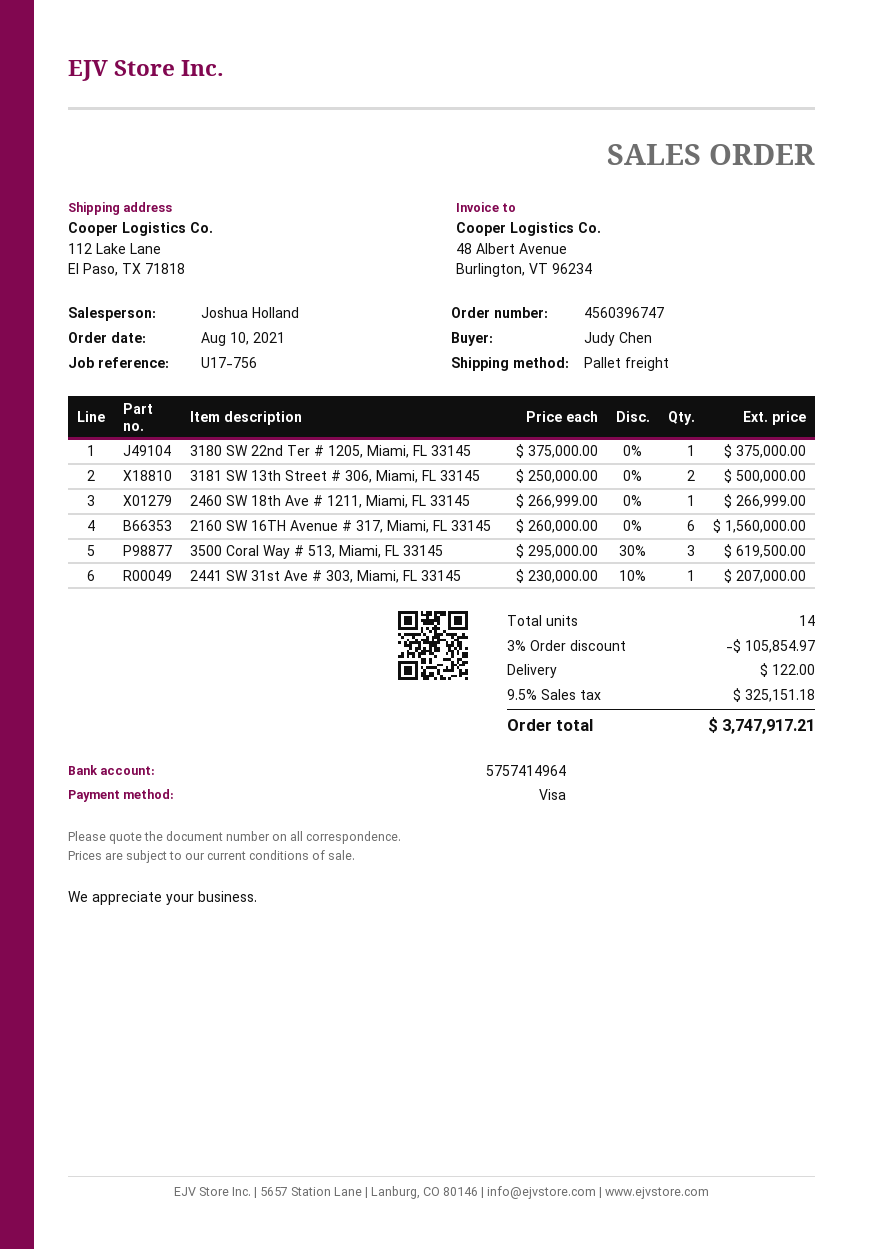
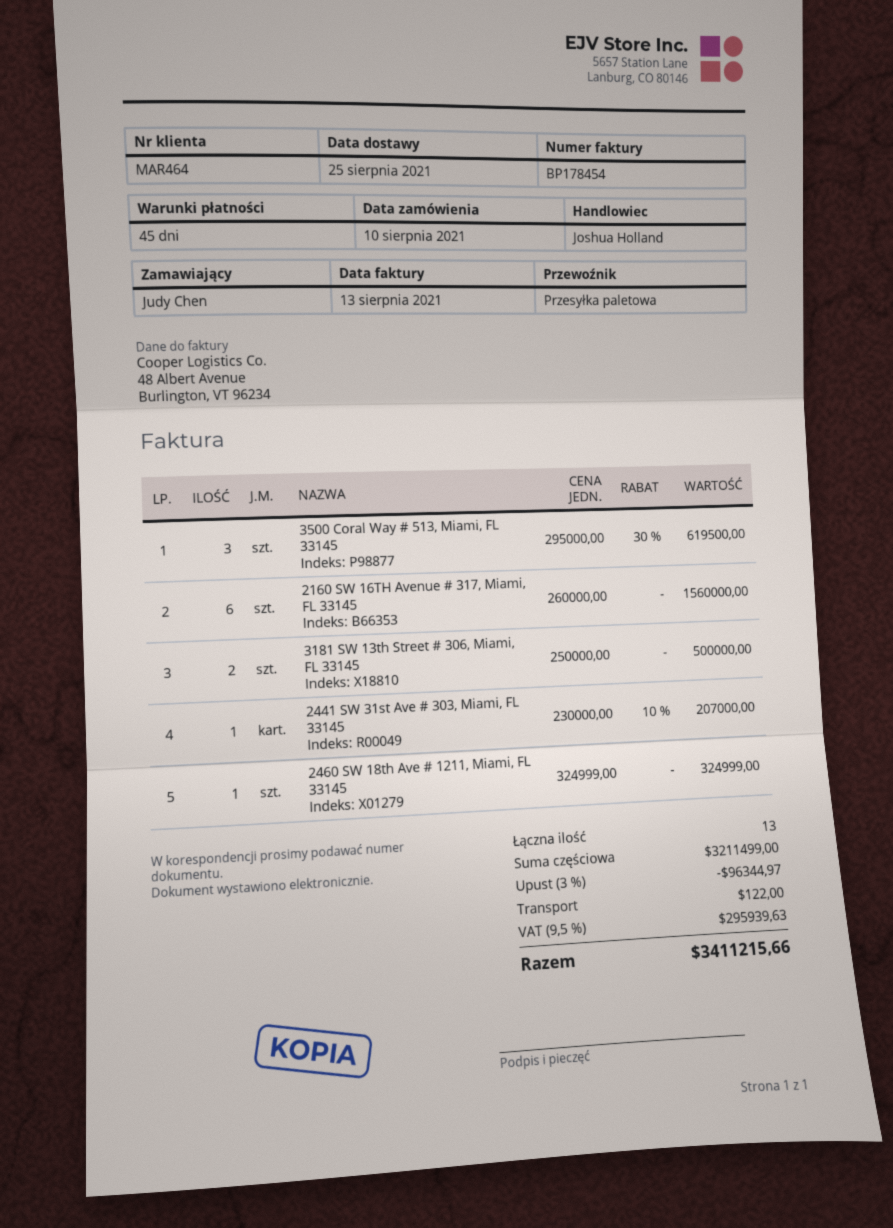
3180 SW 22nd Ter # 1205, Miami, FL 33145: 1 x 375000.00 = 375000.00 -> none
2460 SW 18th Ave # 1211, Miami, FL 33145: 1 x 266999.00 = 266999.00 -> 1 x 324999.00 = 324999.00
total quantity: 14 -> 13
discount: 3% = 105854.97 -> 3% = 96344.97
tax: 9.5% = 325151.18 -> 9.5% = 295939.63
total: 3747917.21 -> 3411215.66

